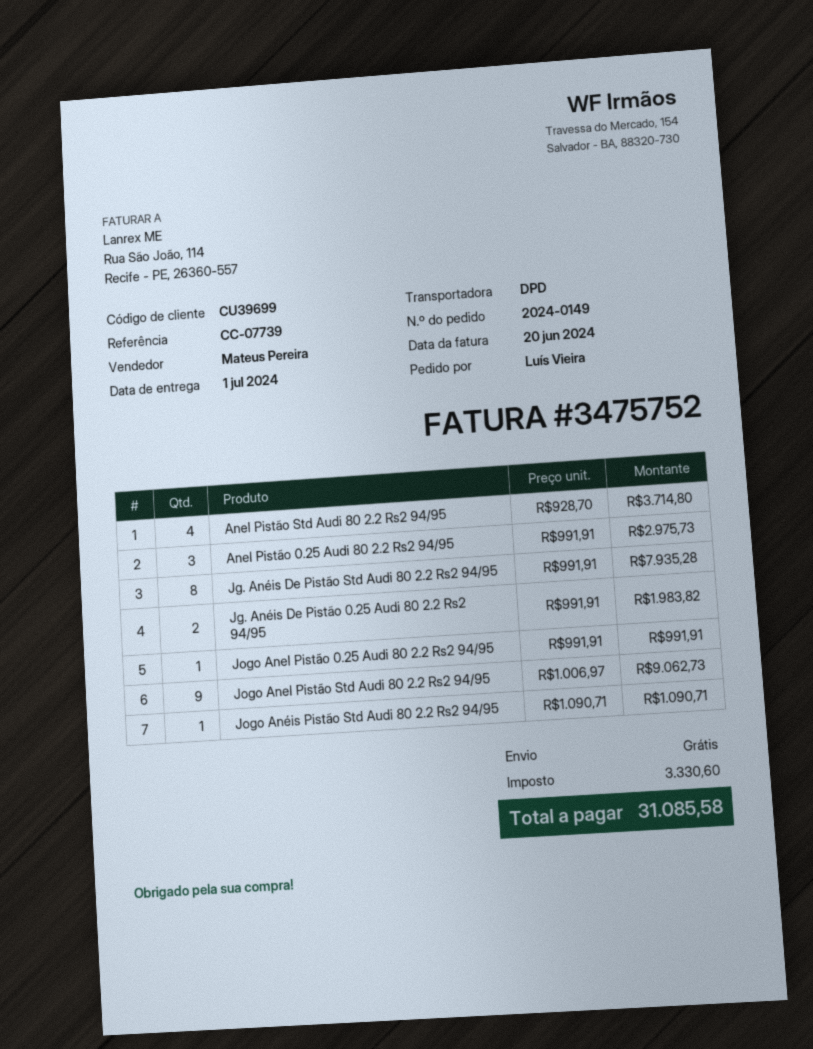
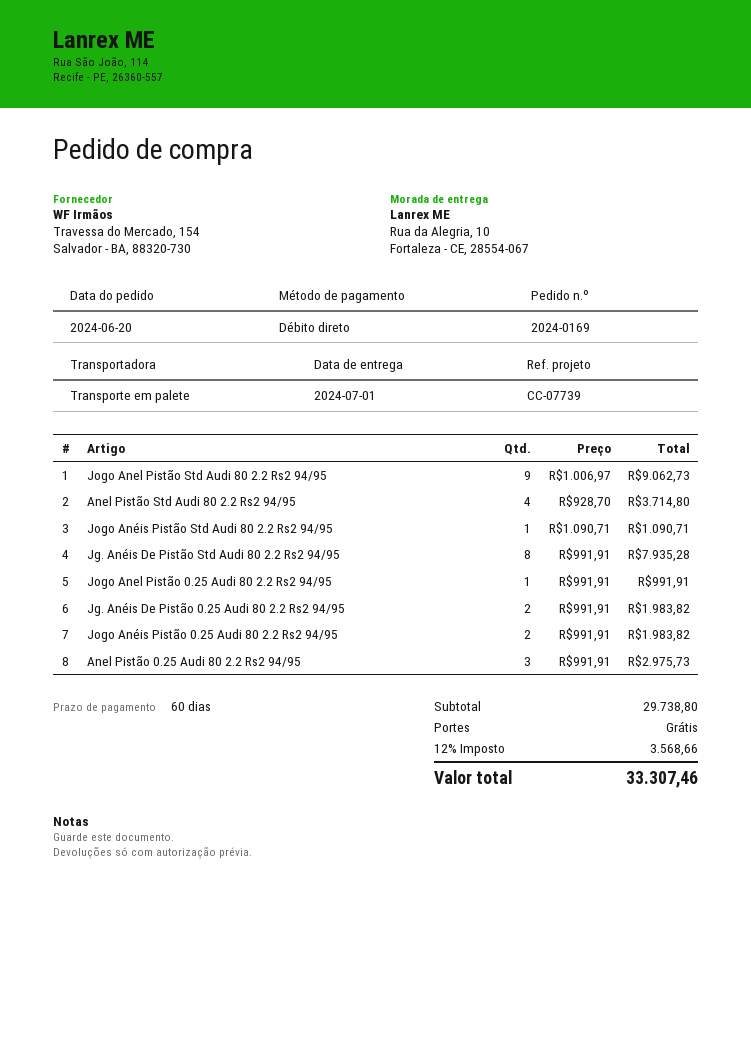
order number: 2024-0149 -> 2024-0169
shipping method: DPD -> pallet freight
Jogo Anéis Pistão 0.25 Audi 80 2.2 Rs2 94/95: none -> 2 x 991.91 = 1983.82
tax: 3330.60 -> 3568.66
total: 31085.58 -> 33307.46

